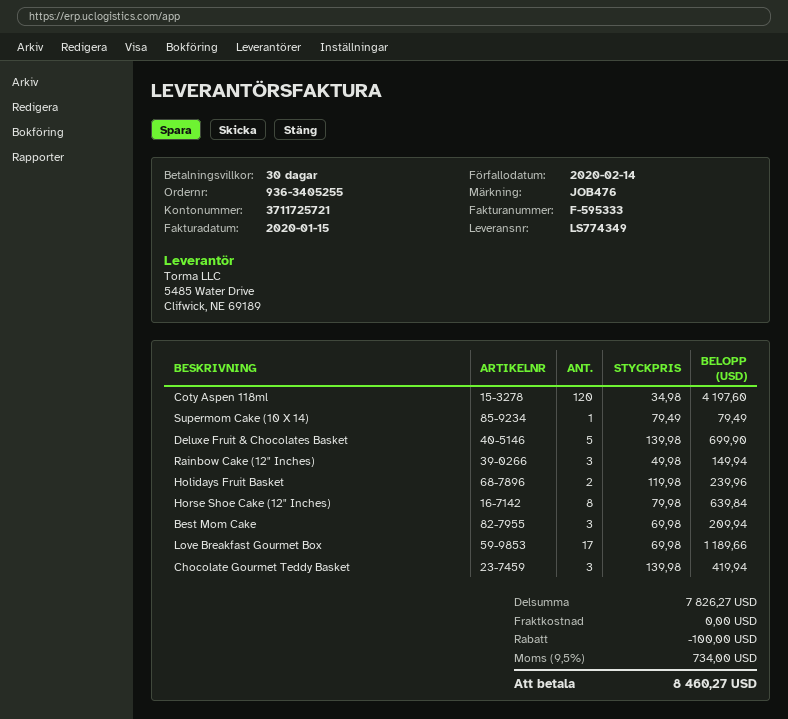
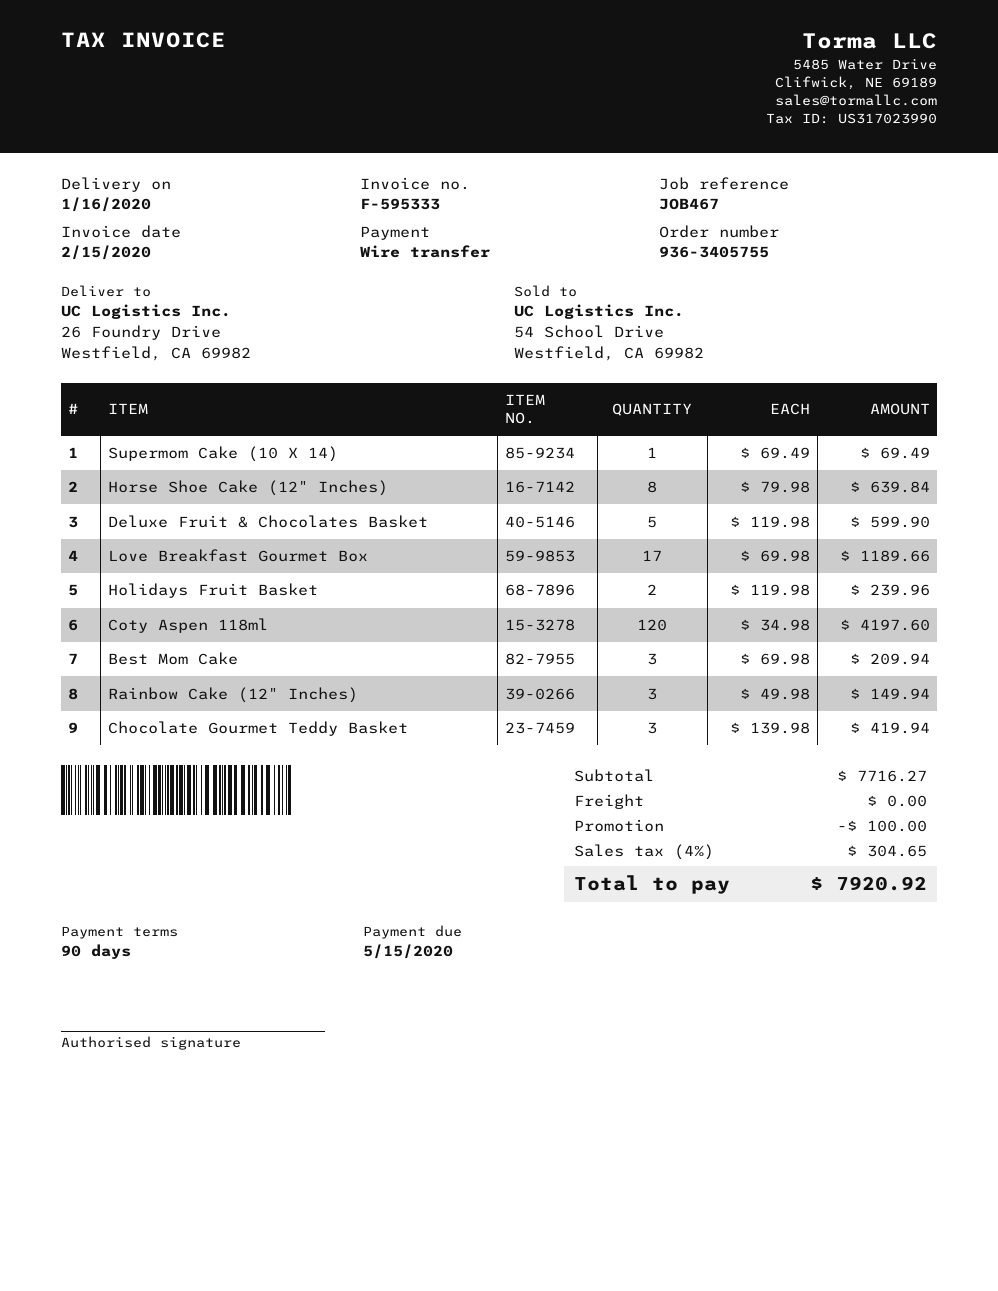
order number: 936-3405255 -> 936-3405755
invoice date: 2020-01-15 -> 2020-02-15
payment terms: 30 days -> 90 days
due date: 2020-02-14 -> 2020-05-15
reference: JOB476 -> JOB467
Supermom Cake (10 X 14): 1 x 79.49 = 79.49 -> 1 x 69.49 = 69.49
Deluxe Fruit & Chocolates Basket: 5 x 139.98 = 699.90 -> 5 x 119.98 = 599.90
subtotal: 7826.27 -> 7716.27
tax: 9.5% = 734.00 -> 4% = 304.65
total: 8460.27 -> 7920.92

